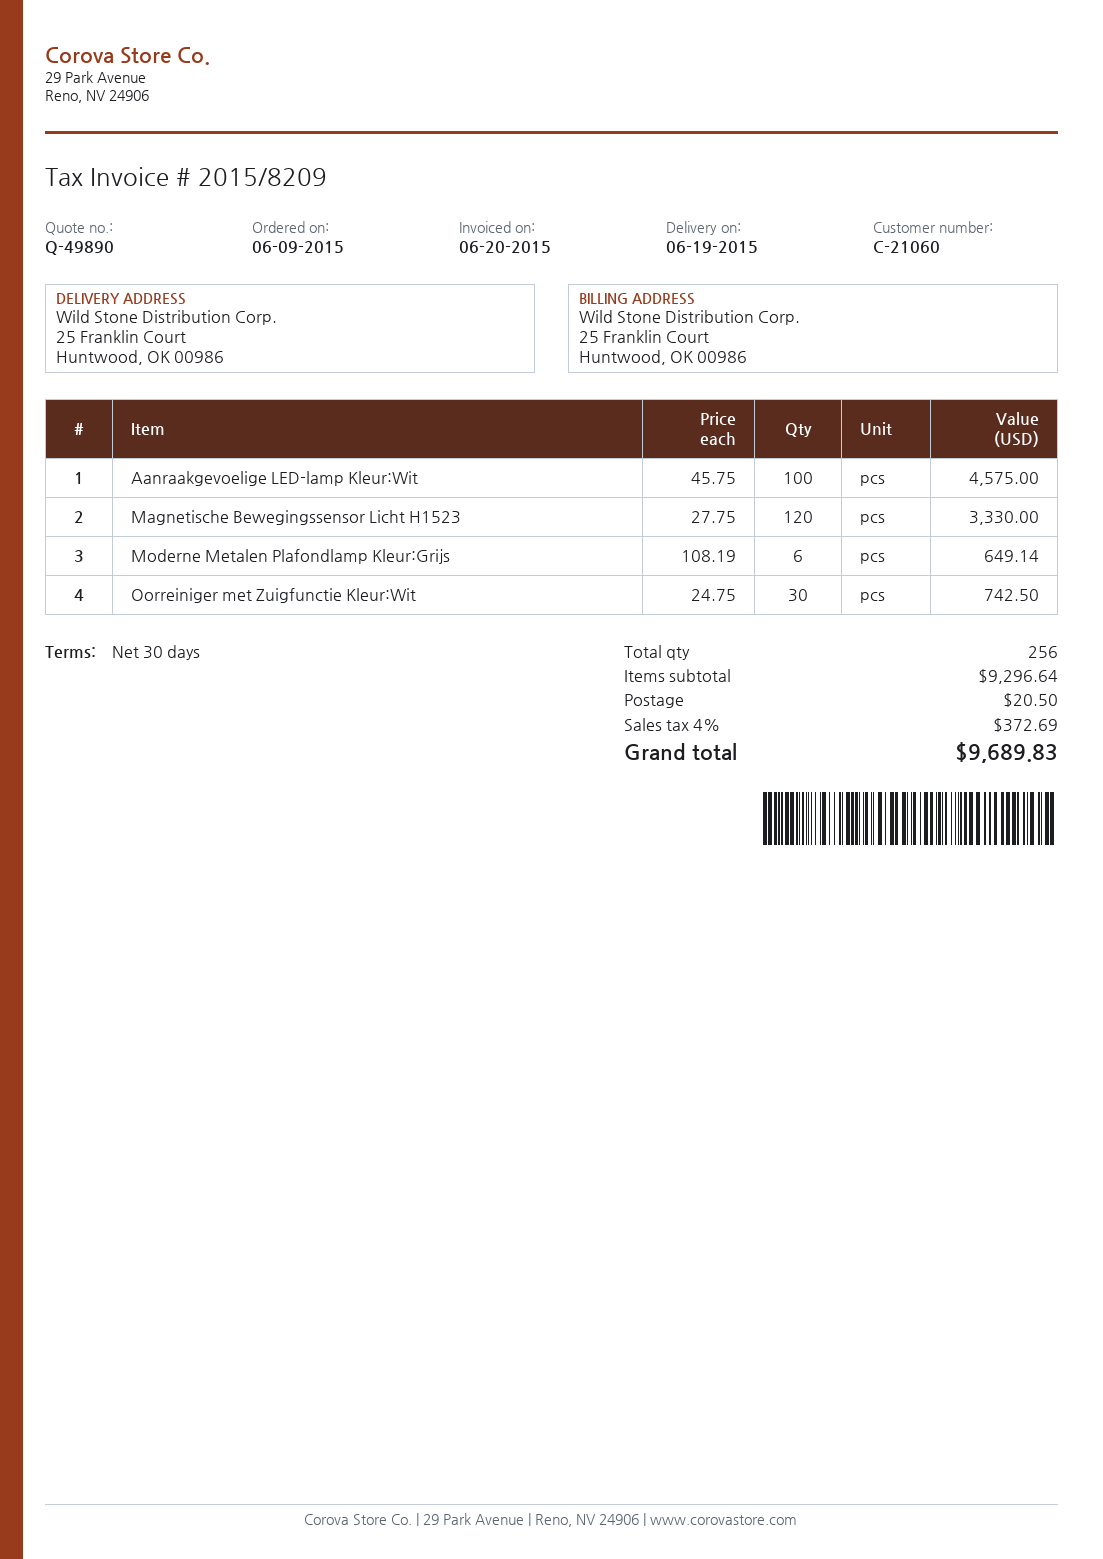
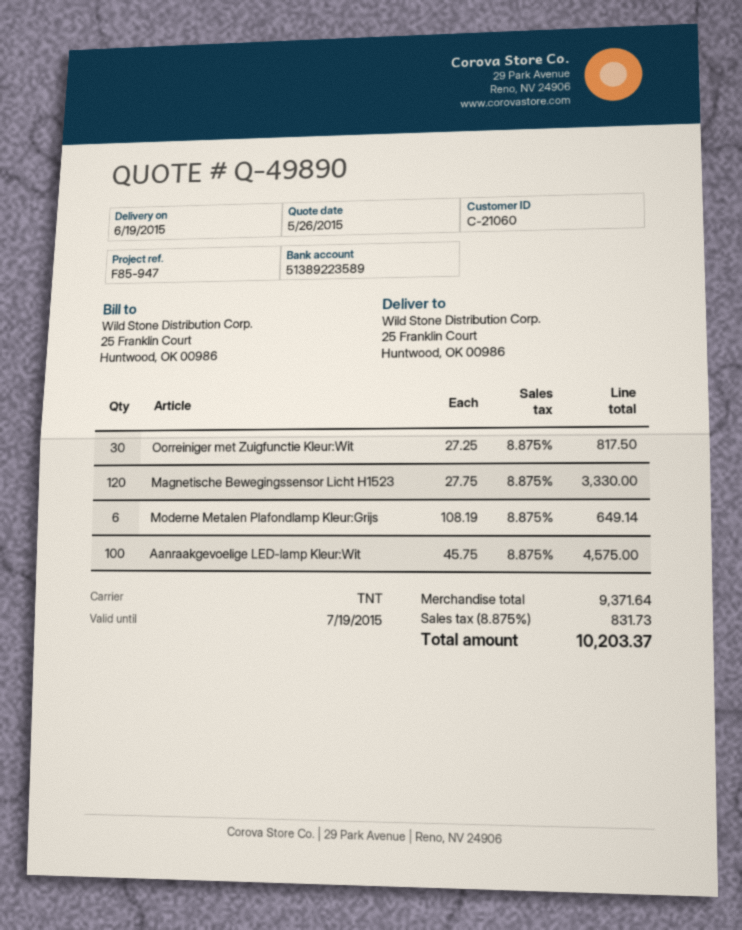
Oorreiniger met Zuigfunctie Kleur:Wit: 30 x 24.75 = 742.50 -> 30 x 27.25 = 817.50
subtotal: 9296.64 -> 9371.64
shipping: 20.50 -> none
tax: 4% = 372.69 -> 8.875% = 831.73
total: 9689.83 -> 10203.37

